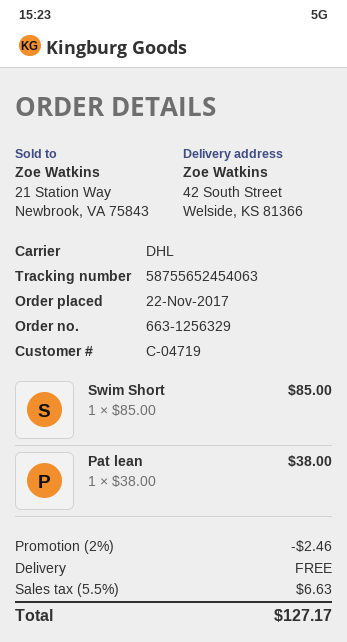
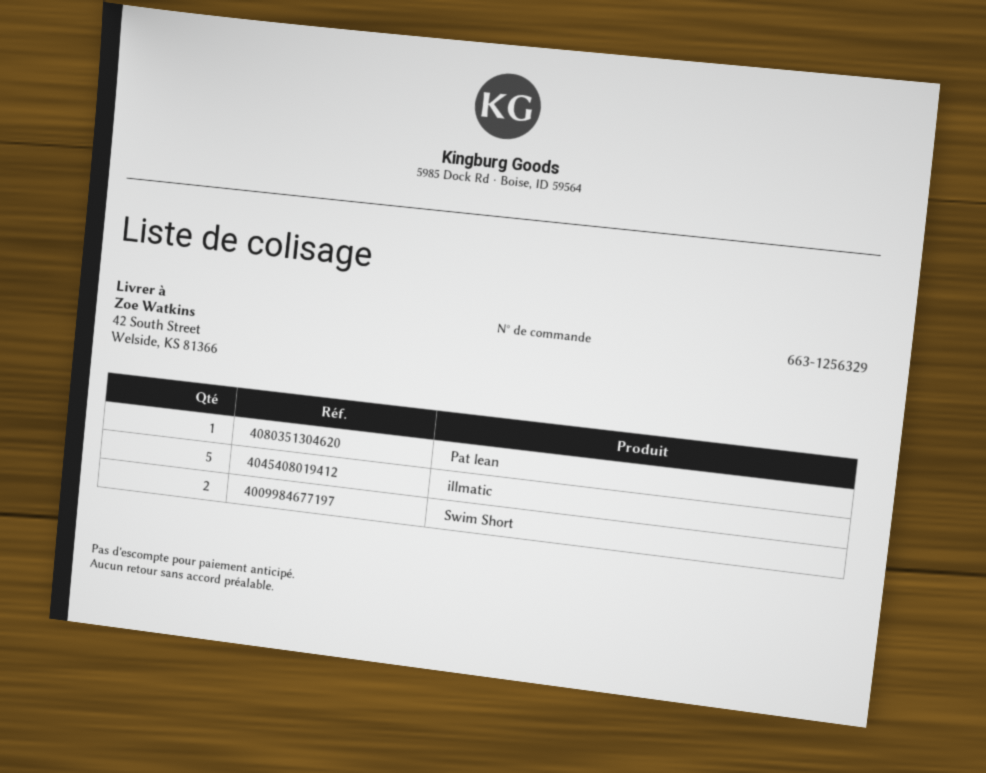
Swim Short: 1 -> 2
illmatic: none -> 5

